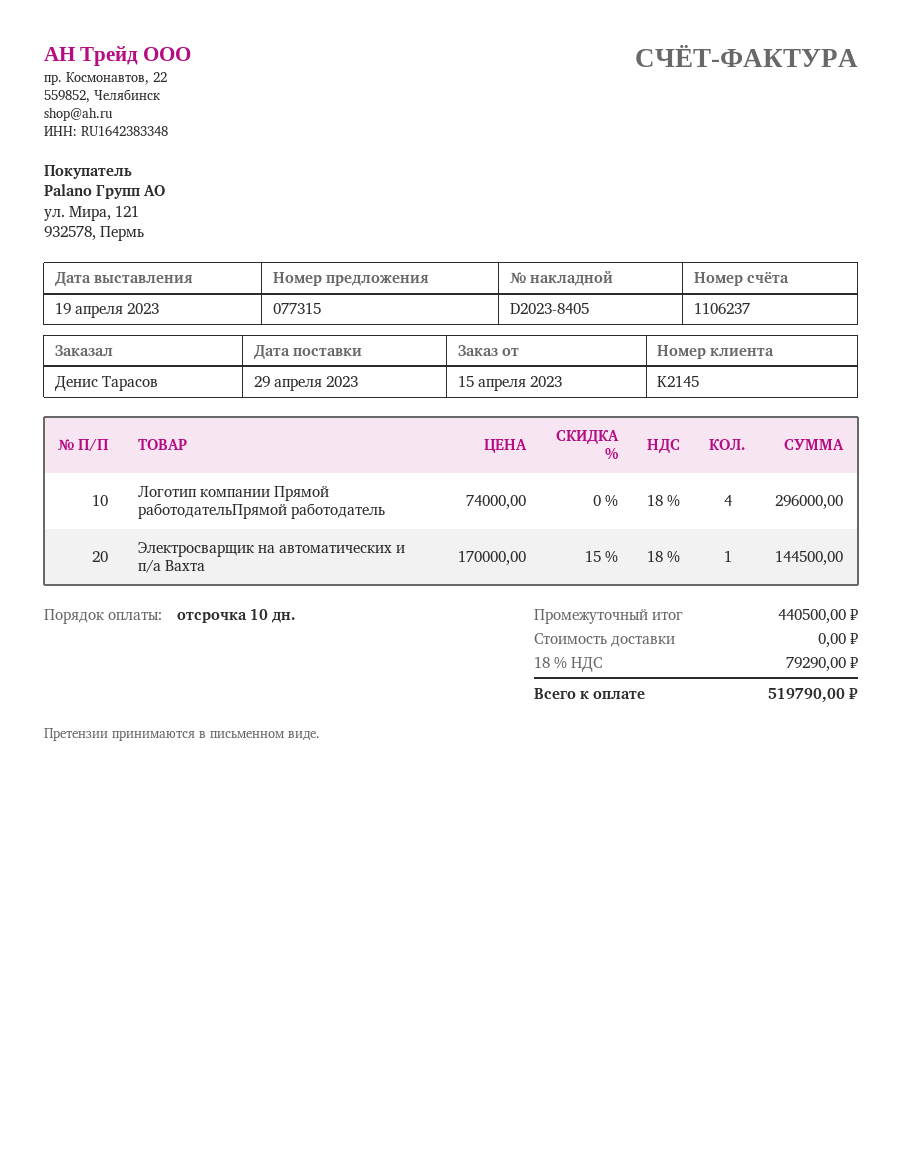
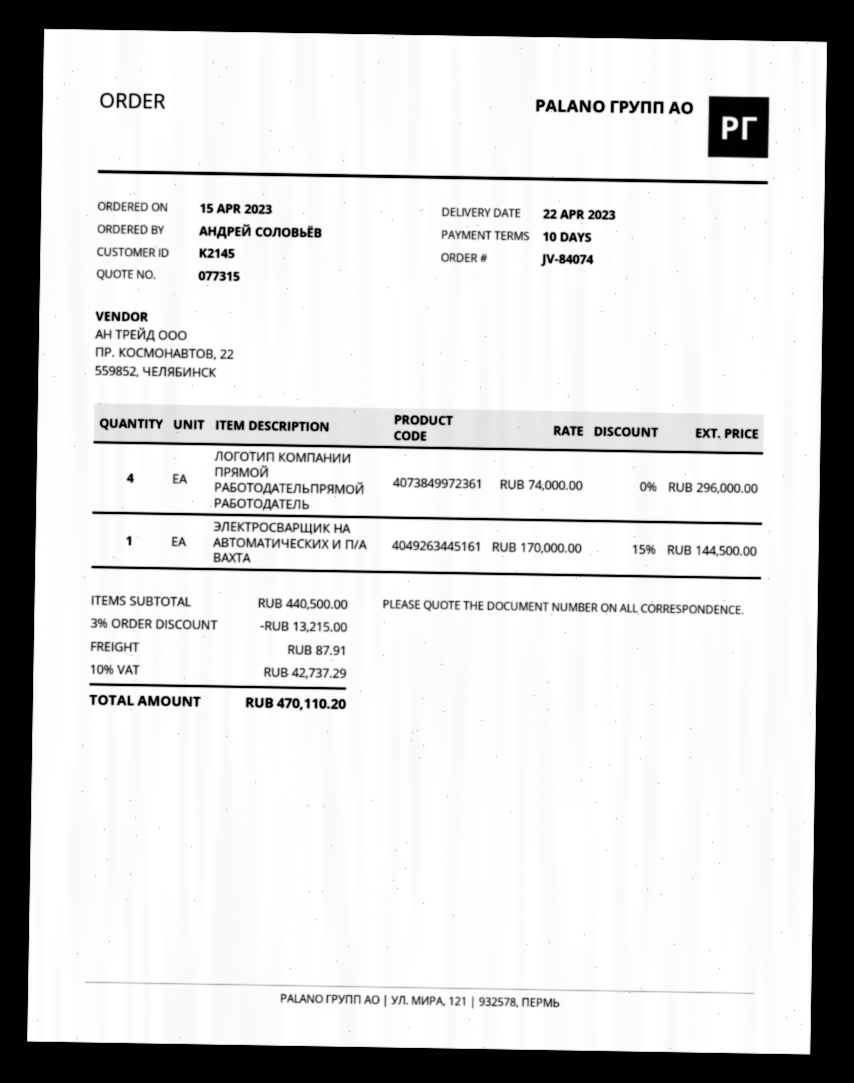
delivery date: 2023-04-29 -> 2023-04-22
ordered by: Денис Тарасов -> АНДРЕЙ СОЛОВЬЁВ
discount: none -> 3% = 13215.00
shipping: 0.00 -> 87.91
tax: 18% = 79290.00 -> 10% = 42737.29
total: 519790.00 -> 470110.20

